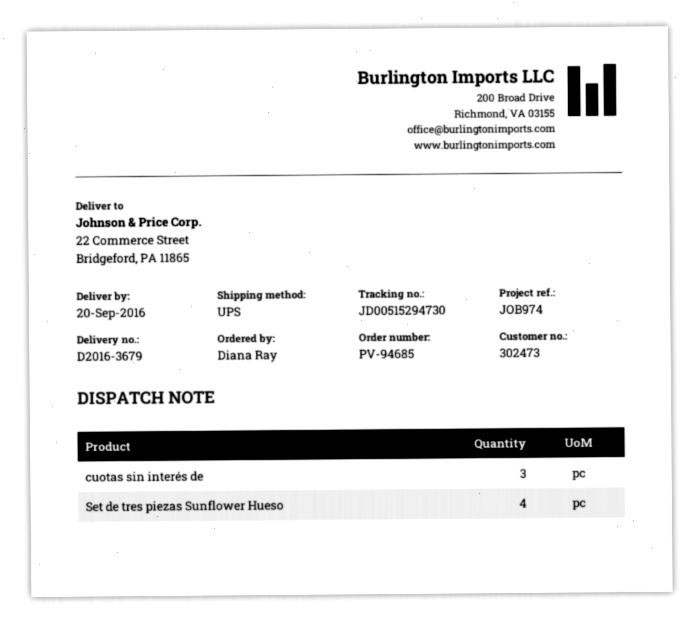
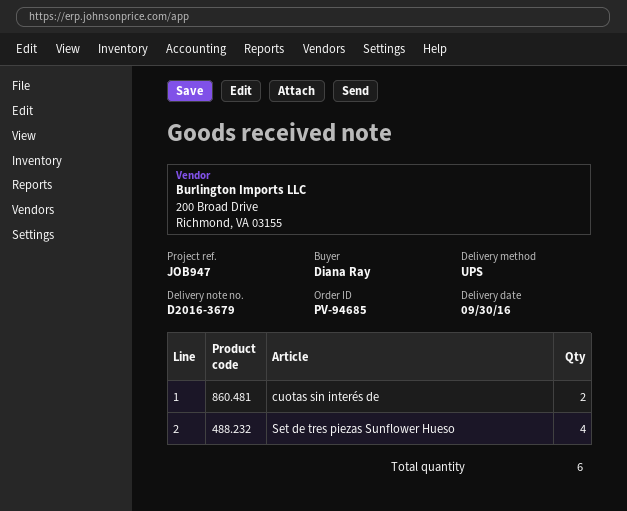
delivery date: 2016-09-20 -> 2016-09-30
reference: JOB974 -> JOB947
cuotas sin interés de: 3 -> 2

